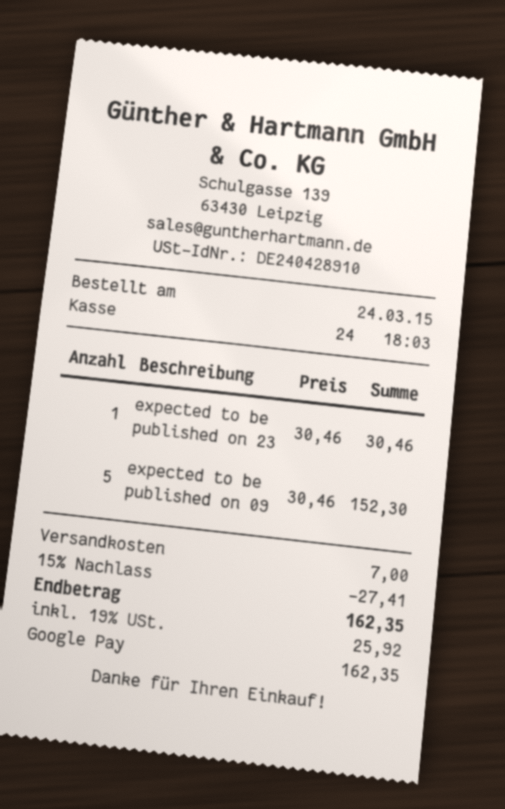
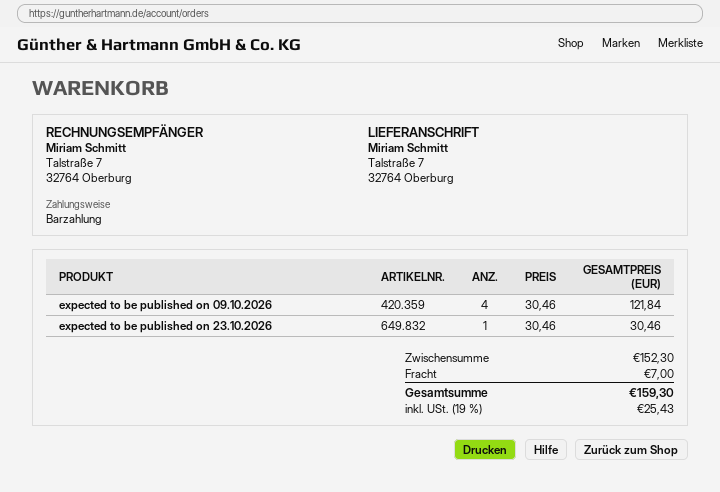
payment method: Google Pay -> cash
expected to be published on 09: 5 x 30.46 = 152.30 -> 4 x 30.46 = 121.84
discount: 15% = 27.41 -> none
tax: 19% = 25.92 -> 19% = 25.43
total: 162.35 -> 159.30

